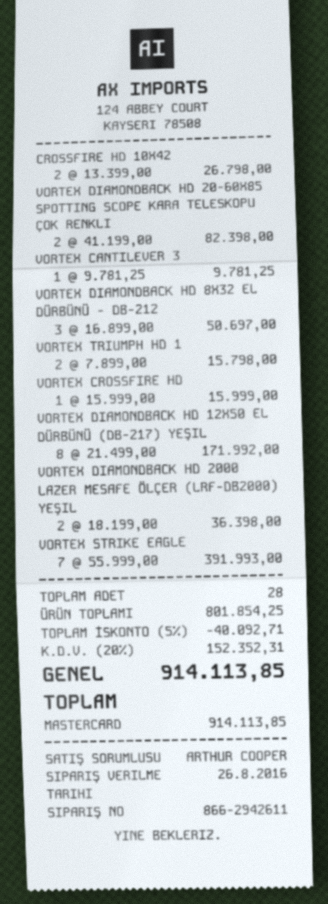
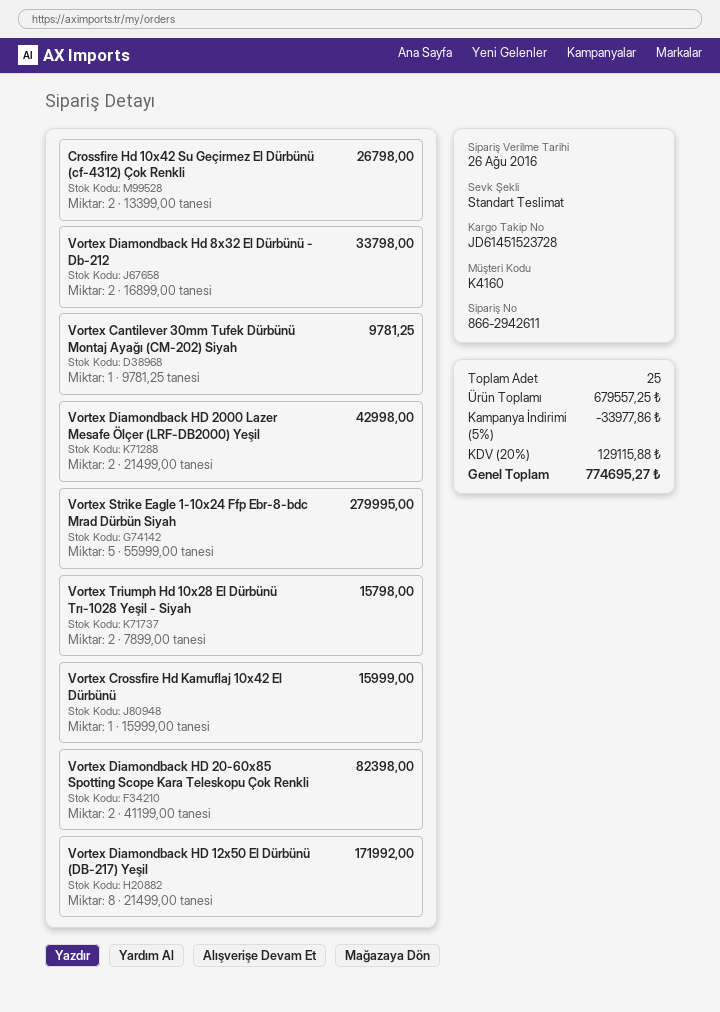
VORTEX DIAMONDBACK HD 8X32 EL DÜRBÜNÜ - DB-212: 3 x 16899.00 = 50697.00 -> 2 x 16899.00 = 33798.00
VORTEX DIAMONDBACK HD 2000 LAZER MESAFE ÖLÇER (LRF-DB2000) YEŞIL: 2 x 18199.00 = 36398.00 -> 2 x 21499.00 = 42998.00
VORTEX STRIKE EAGLE: 7 x 55999.00 = 391993.00 -> 5 x 55999.00 = 279995.00
total quantity: 28 -> 25
subtotal: 801854.25 -> 679557.25
discount: 5% = 40092.71 -> 5% = 33977.86
tax: 20% = 152352.31 -> 20% = 129115.88
total: 914113.85 -> 774695.27

